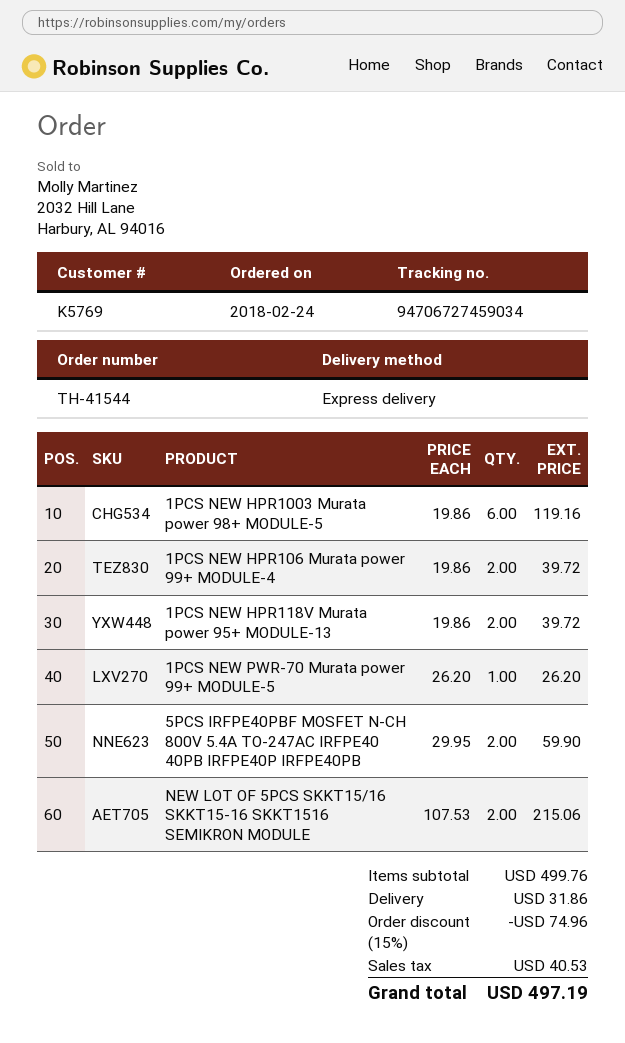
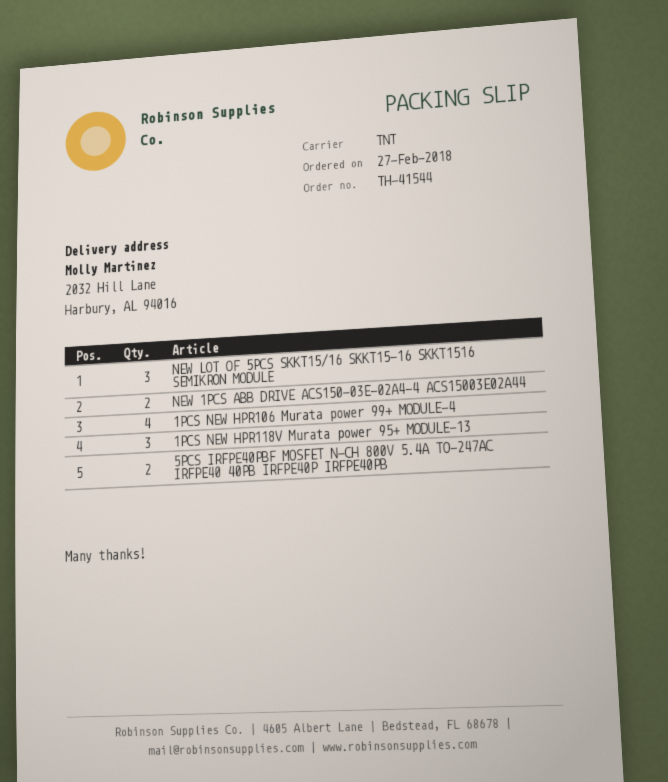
order date: 2018-02-24 -> 2018-02-27
shipping method: express -> TNT
1PCS NEW HPR1003 Murata power 98+ MODULE-5: 6 -> none
1PCS NEW HPR106 Murata power 99+ MODULE-4: 2 -> 4
1PCS NEW HPR118V Murata power 95+ MODULE-13: 2 -> 3
1PCS NEW PWR-70 Murata power 99+ MODULE-5: 1 -> none
NEW LOT OF 5PCS SKKT15/16 SKKT15-16 SKKT1516 SEMIKRON MODULE: 2 -> 3
NEW 1PCS ABB DRIVE ACS150-03E-02A4-4 ACS15003E02A44: none -> 2

